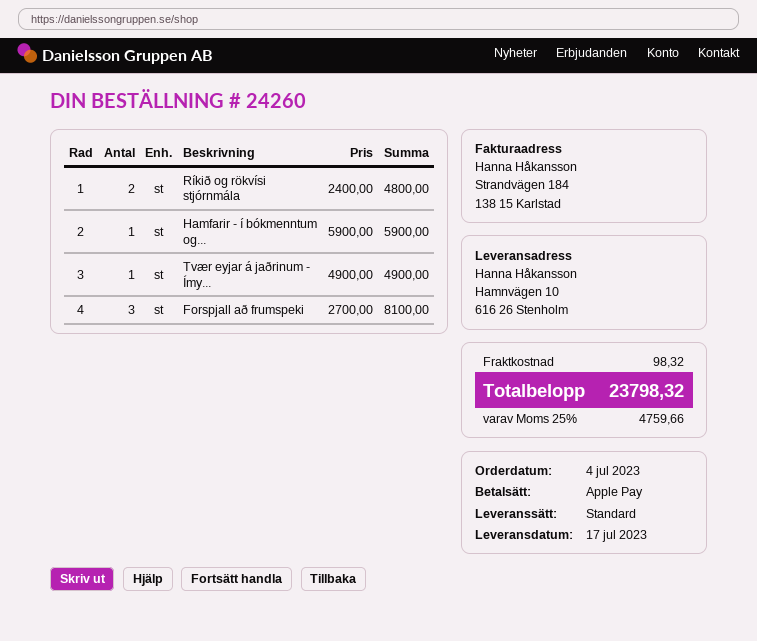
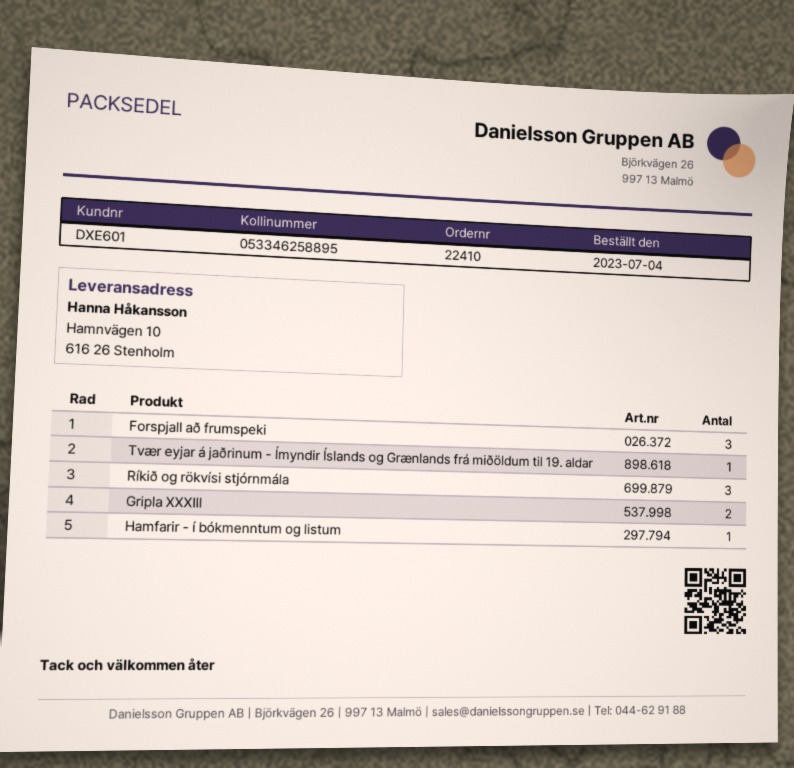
order number: 24260 -> 22410
Ríkið og rökvísi stjórnmála: 2 -> 3
Gripla XXXIII: none -> 2

